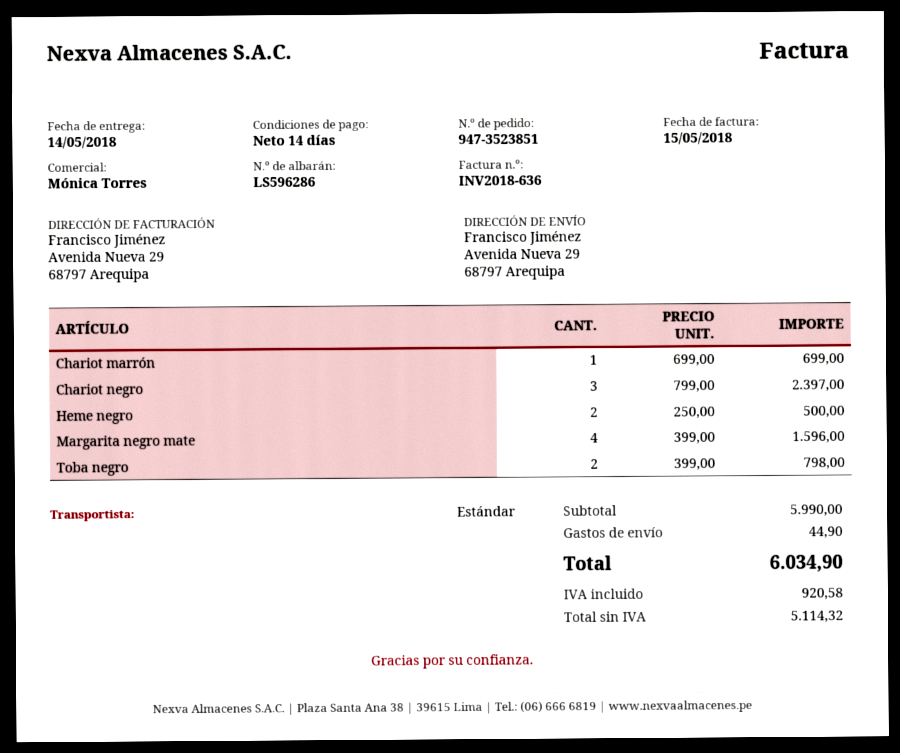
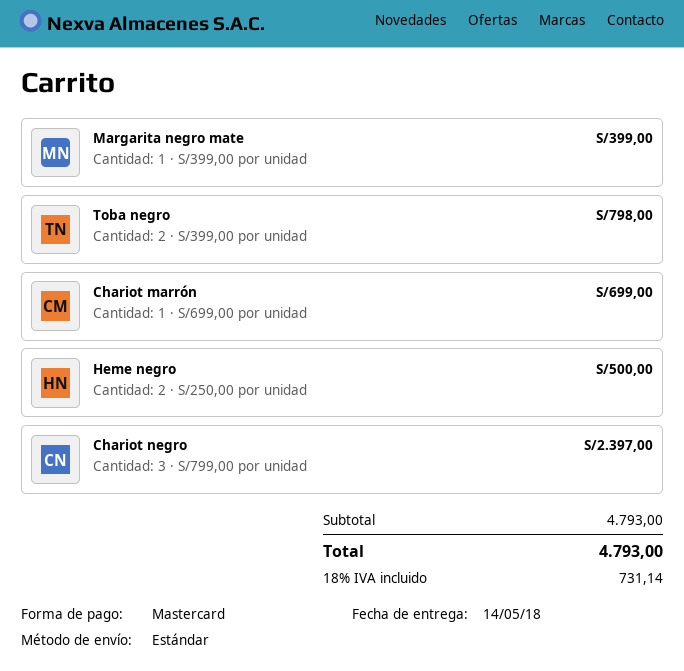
Margarita negro mate: 4 x 399.00 = 1596.00 -> 1 x 399.00 = 399.00
subtotal: 5990.00 -> 4793.00
shipping: 44.90 -> none
tax: 920.58 -> 731.14
total: 6034.90 -> 4793.00

